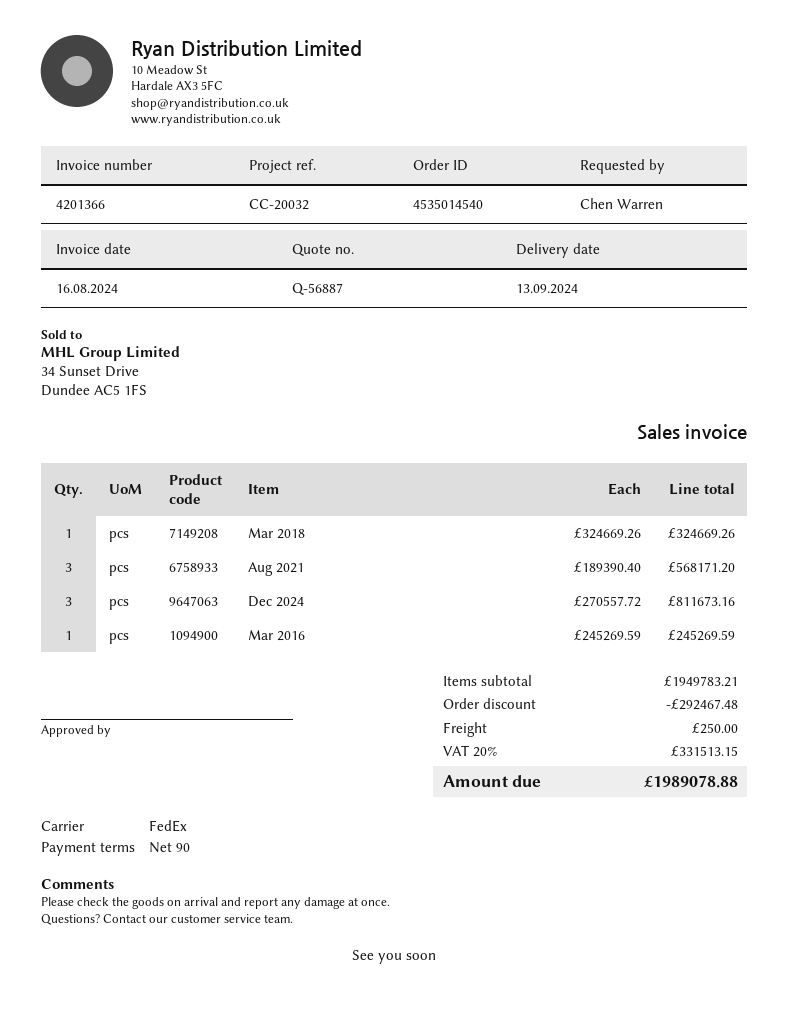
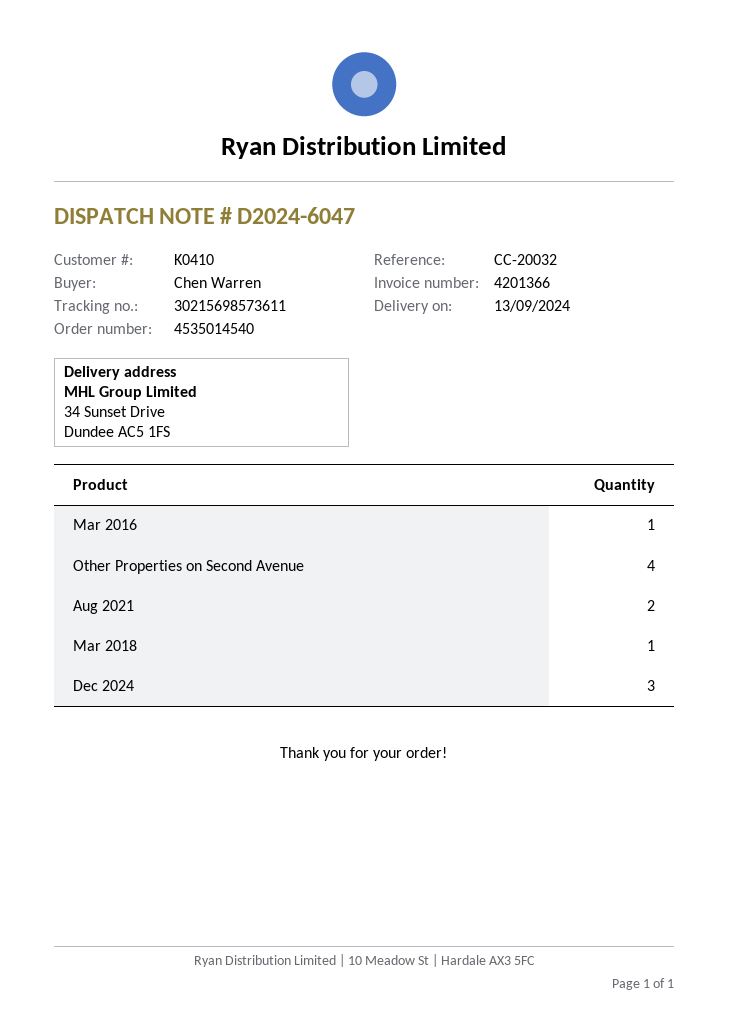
Aug 2021: 3 -> 2
Other Properties on Second Avenue: none -> 4

